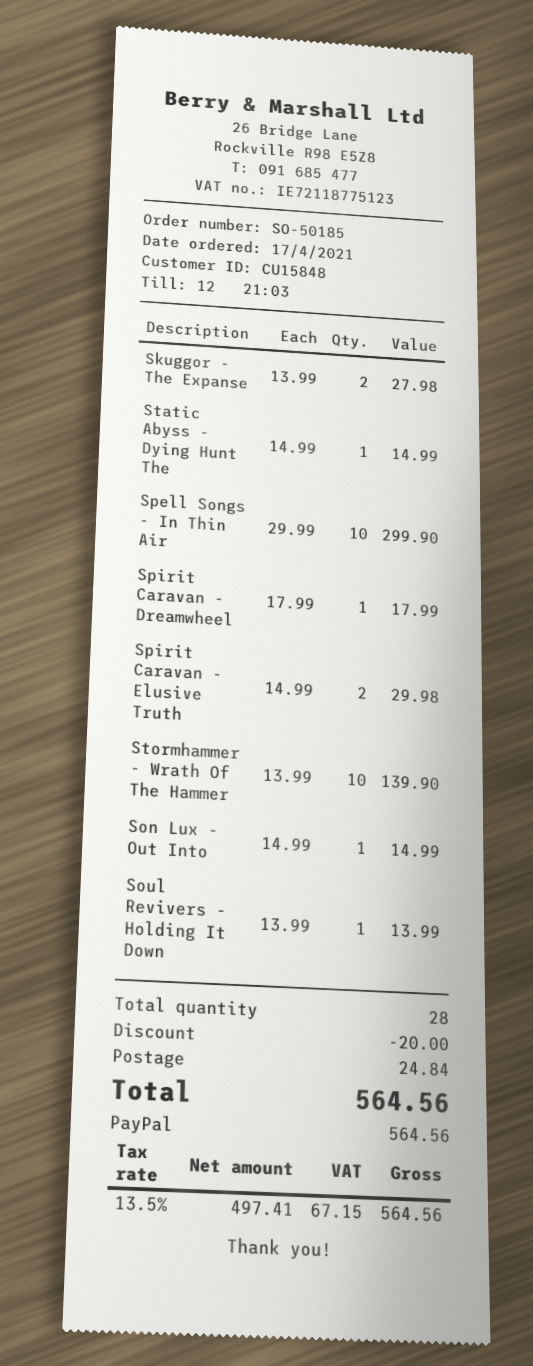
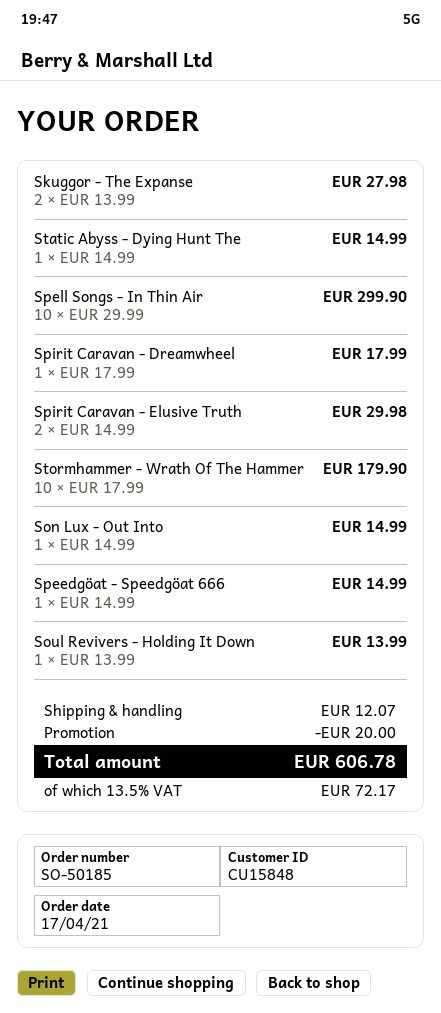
Stormhammer - Wrath Of The Hammer: 10 x 13.99 = 139.90 -> 10 x 17.99 = 179.90
Speedgöat - Speedgöat 666: none -> 1 x 14.99 = 14.99
shipping: 24.84 -> 12.07
tax: 13.5% = 67.15 -> 13.5% = 72.17
total: 564.56 -> 606.78

